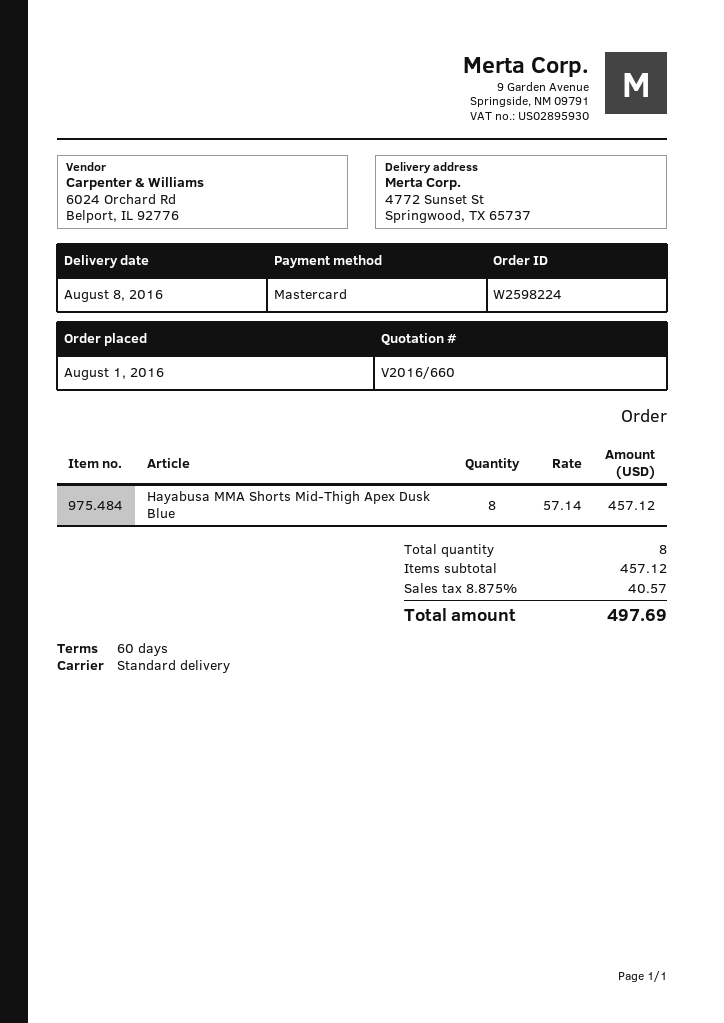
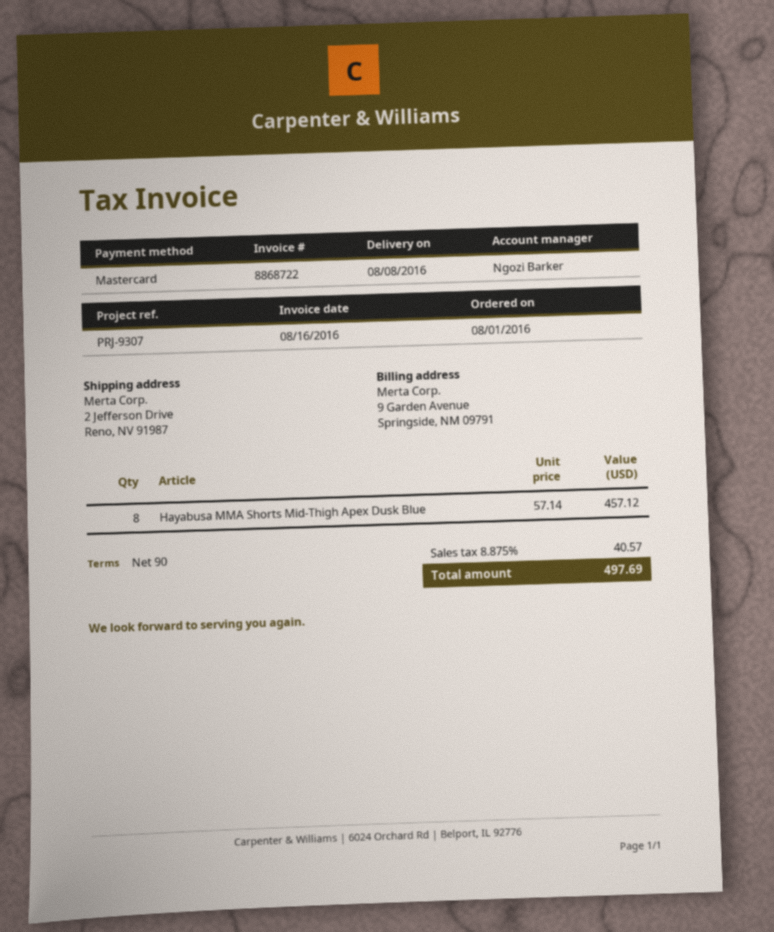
payment terms: 60 days -> 90 days
ship to: 4772 Sunset St, Springwood, TX 65737 -> 2 Jefferson Drive, Reno, NV 91987

